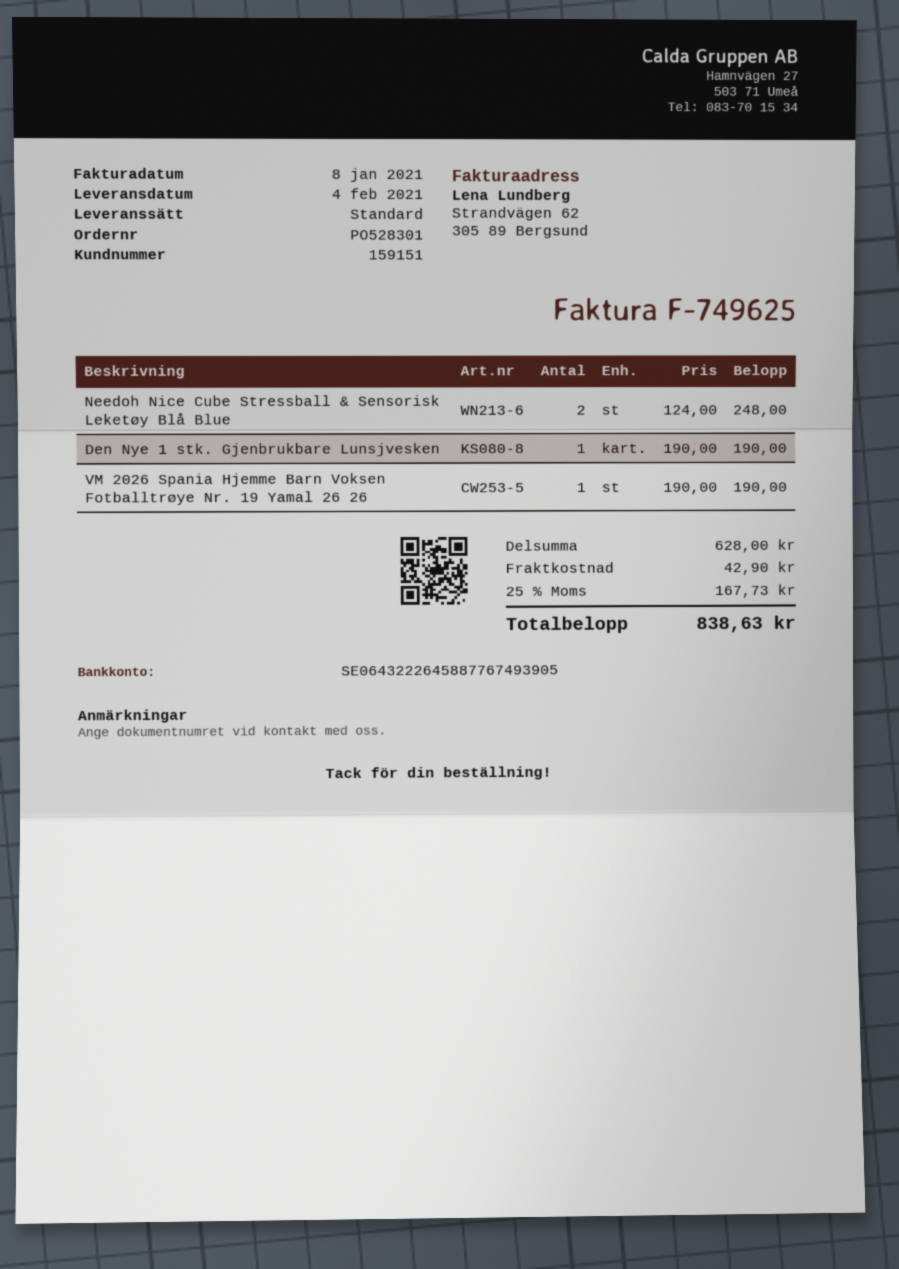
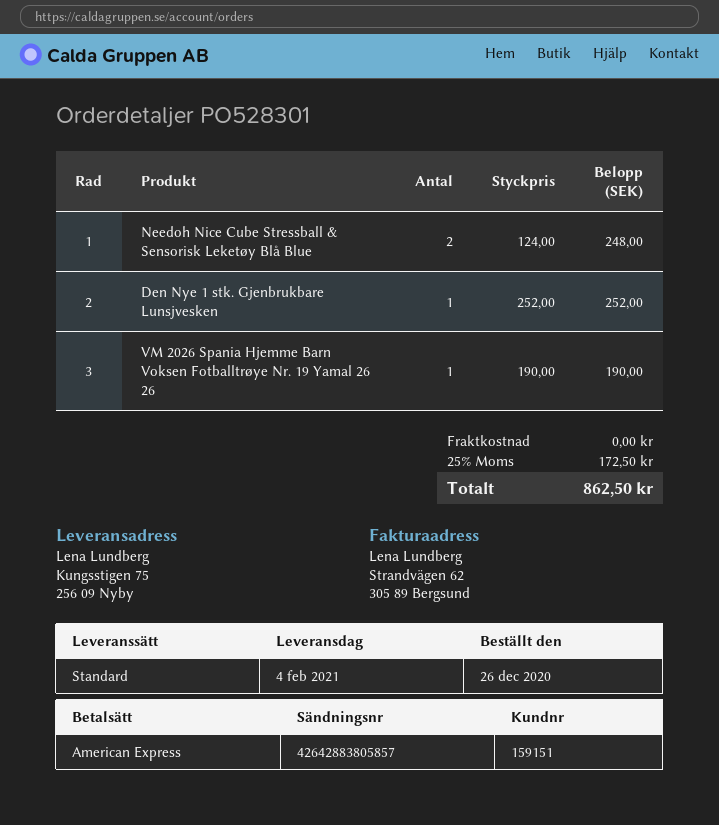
Den Nye 1 stk. Gjenbrukbare Lunsjvesken: 1 x 190.00 = 190.00 -> 1 x 252.00 = 252.00
shipping: 42.90 -> 0.00
tax: 25% = 167.73 -> 25% = 172.50
total: 838.63 -> 862.50

